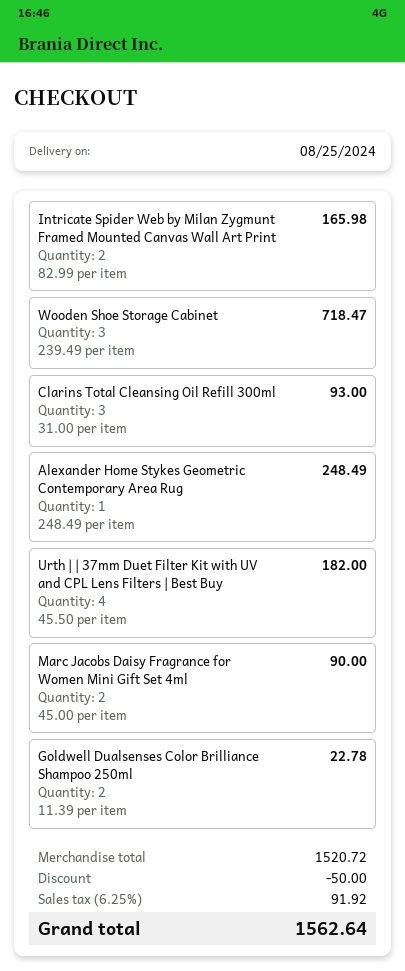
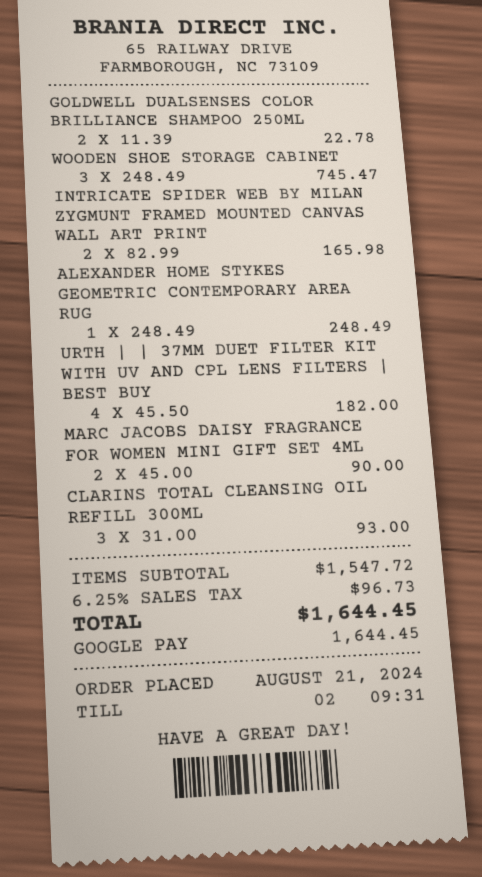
Wooden Shoe Storage Cabinet: 3 x 239.49 = 718.47 -> 3 x 248.49 = 745.47
subtotal: 1520.72 -> 1547.72
discount: 50.00 -> none
tax: 6.25% = 91.92 -> 6.25% = 96.73
total: 1562.64 -> 1644.45

